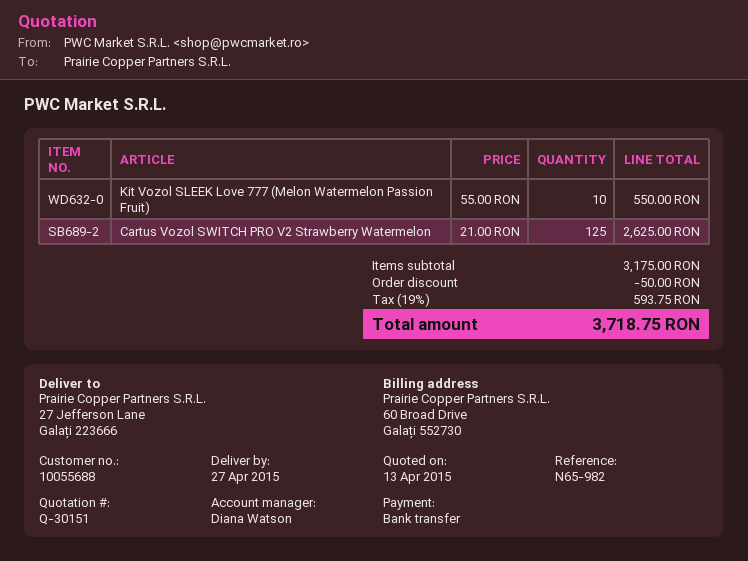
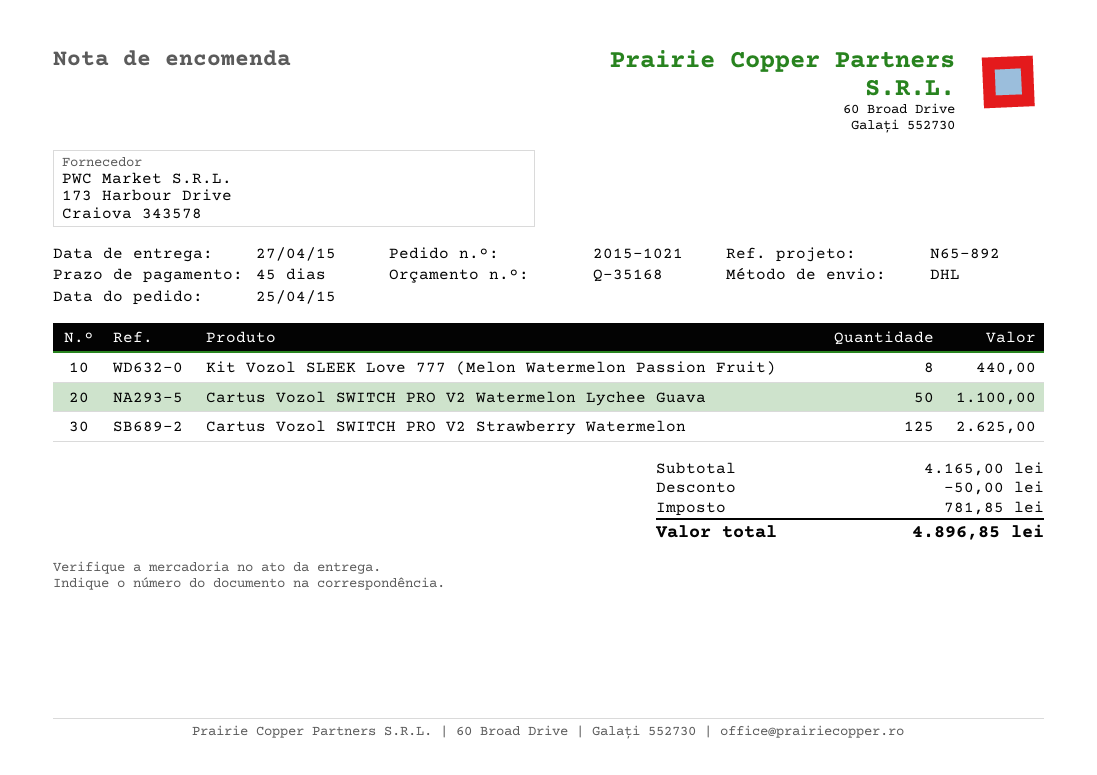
quote number: Q-30151 -> Q-35168
reference: N65-982 -> N65-892
Kit Vozol SLEEK Love 777 (Melon Watermelon Passion Fruit): 10 for 550.00 -> 8 for 440.00
Cartus Vozol SWITCH PRO V2 Watermelon Lychee Guava: none -> 50 for 1100.00
subtotal: 3175.00 -> 4165.00
tax: 593.75 -> 781.85
total: 3718.75 -> 4896.85

